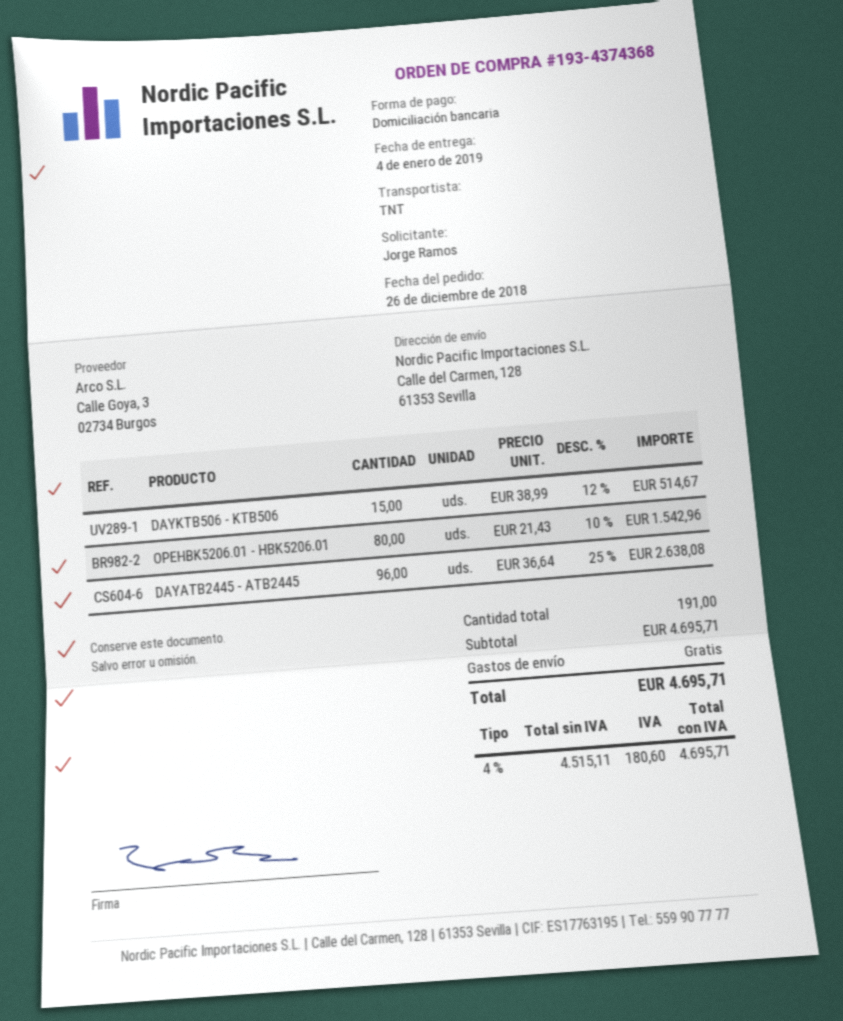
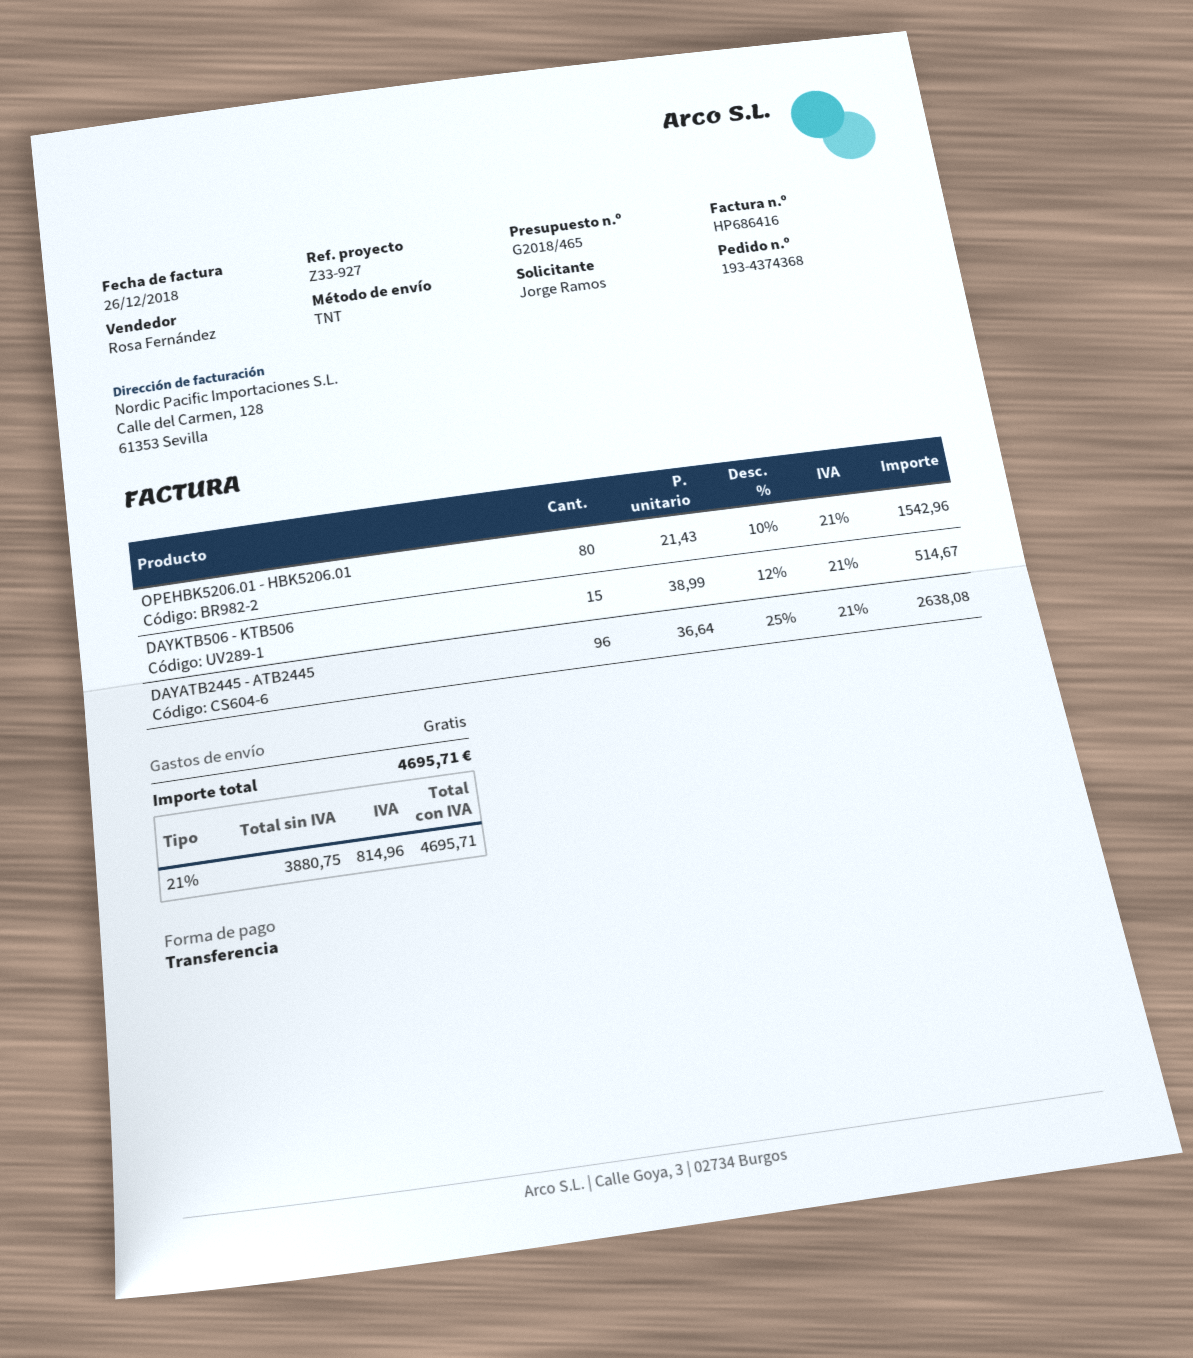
payment method: direct debit -> bank transfer
net: 4515.11 -> 3880.75
tax: 4% = 180.60 -> 21% = 814.96

